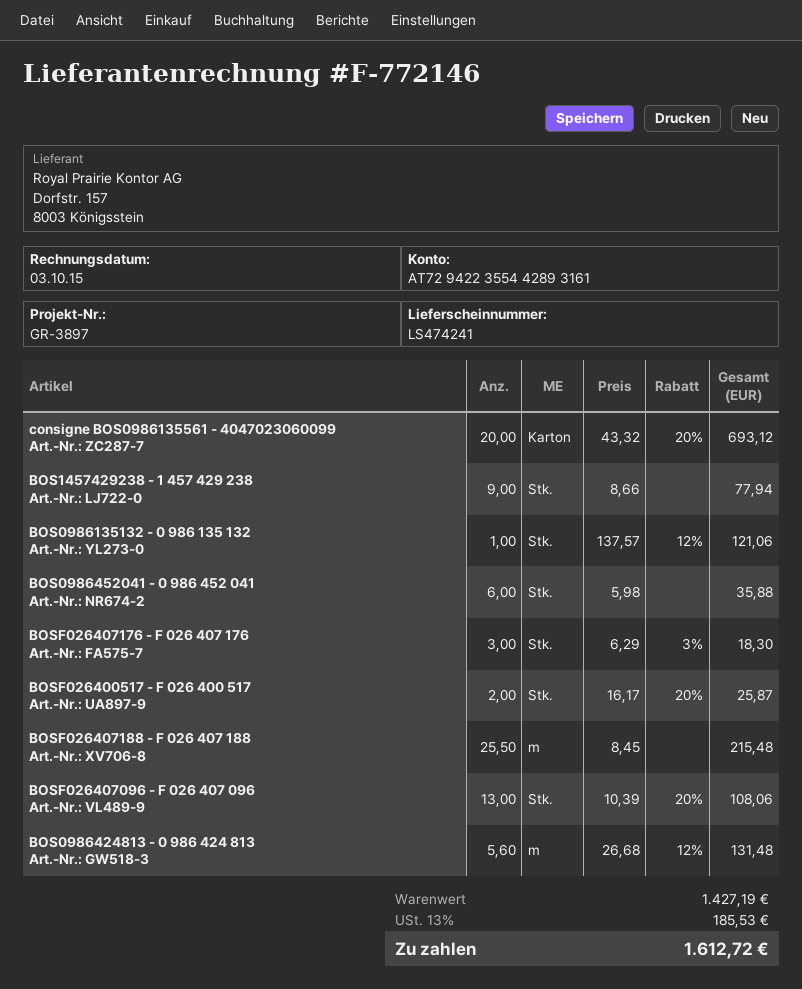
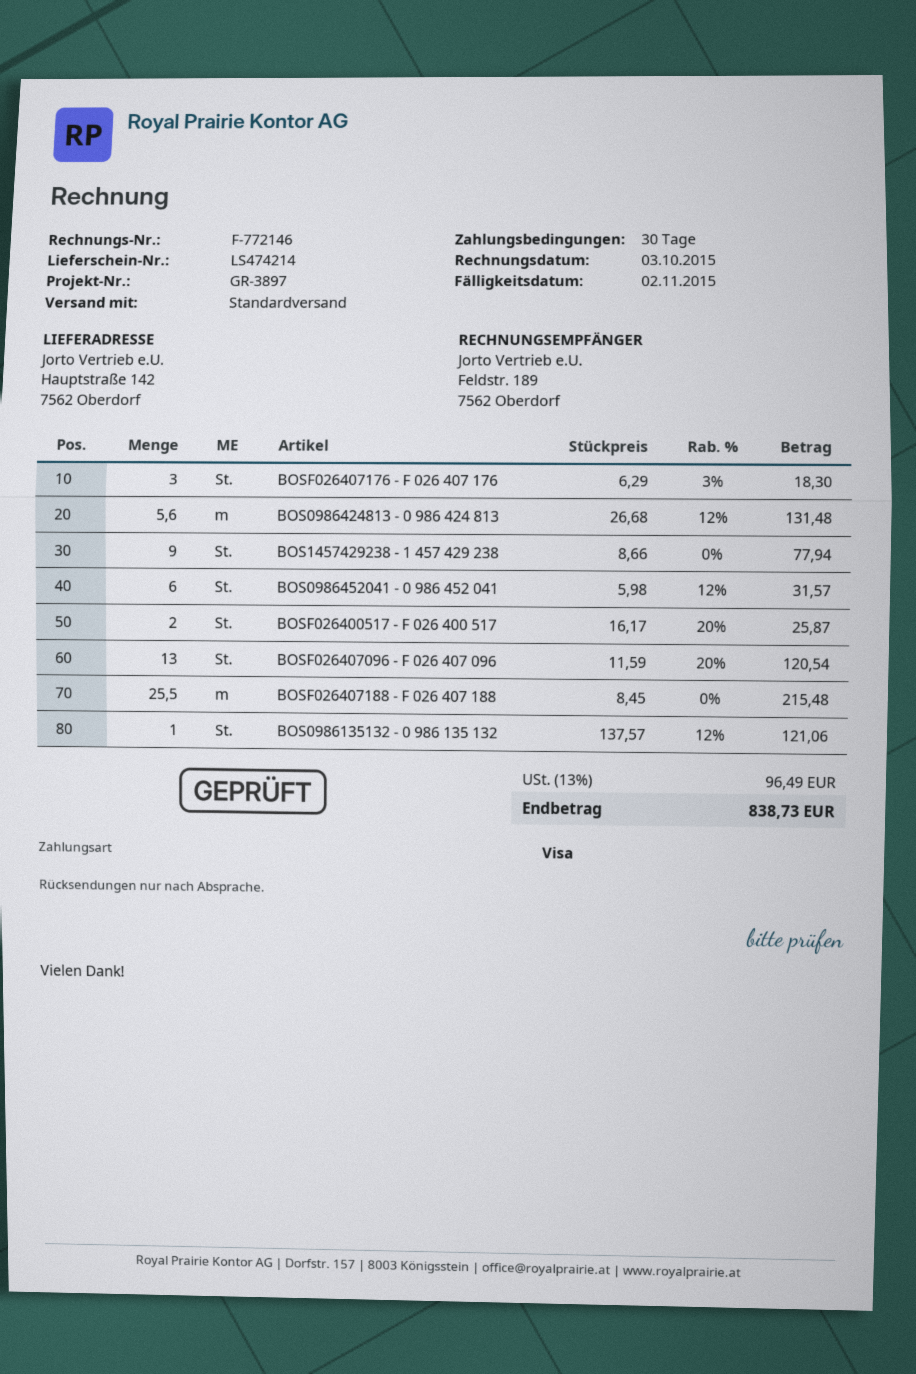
delivery note number: LS474241 -> LS474214
consigne BOS0986135561 - 4047023060099: 20 x 43.32 - 20% = 693.12 -> none
BOS0986452041 - 0 986 452 041: 6 x 5.98 = 35.88 -> 6 x 5.98 - 12% = 31.57
BOSF026407096 - F 026 407 096: 13 x 10.39 - 20% = 108.06 -> 13 x 11.59 - 20% = 120.54
tax: 13% = 185.53 -> 13% = 96.49
total: 1612.72 -> 838.73

